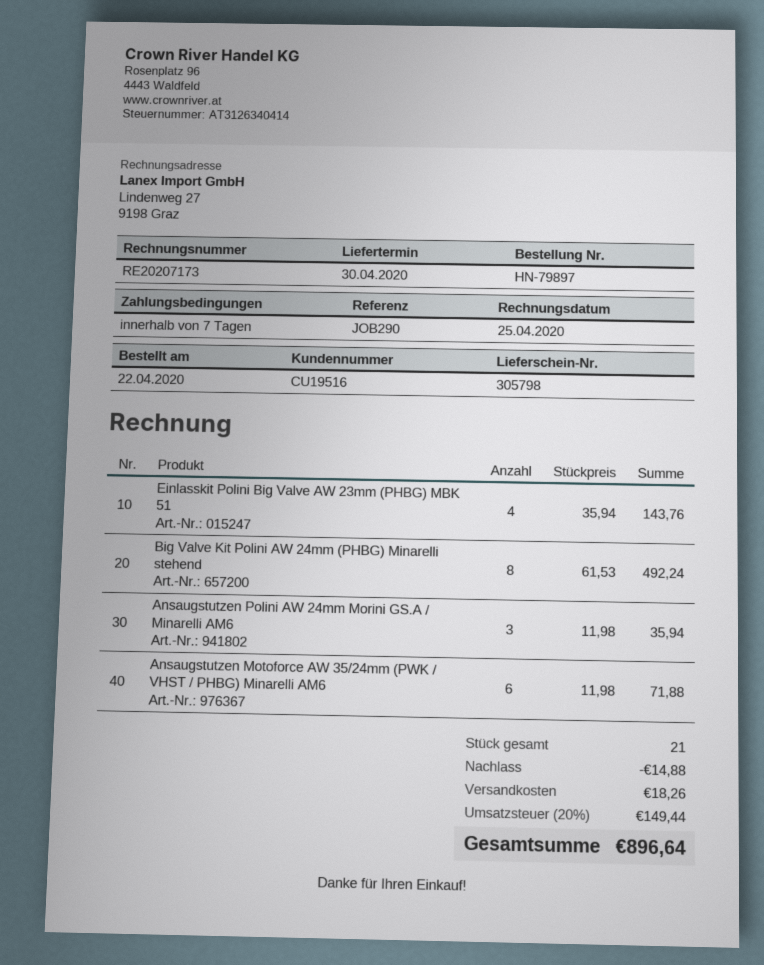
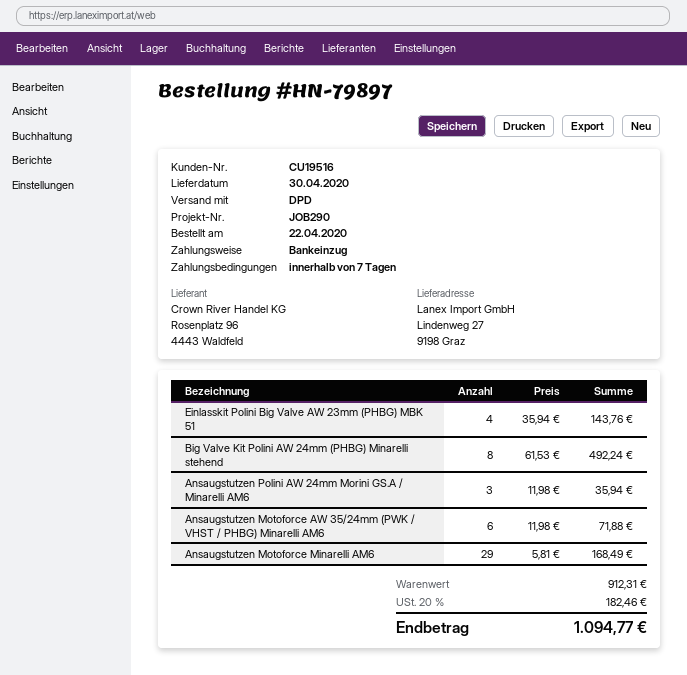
Ansaugstutzen Motoforce Minarelli AM6: none -> 29 x 5.81 = 168.49
discount: 14.88 -> none
shipping: 18.26 -> none
tax: 20% = 149.44 -> 20% = 182.46
total: 896.64 -> 1094.77

